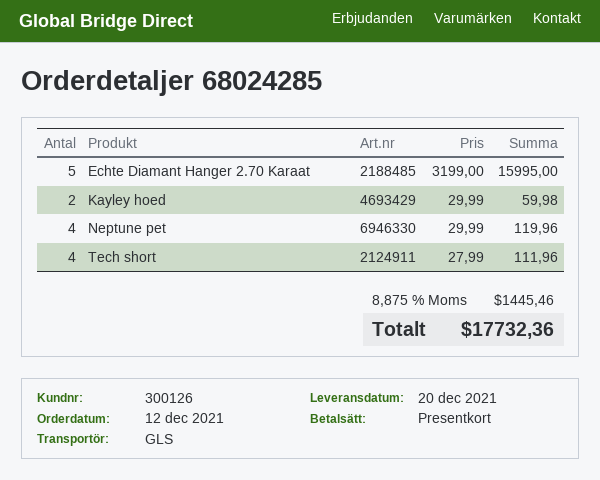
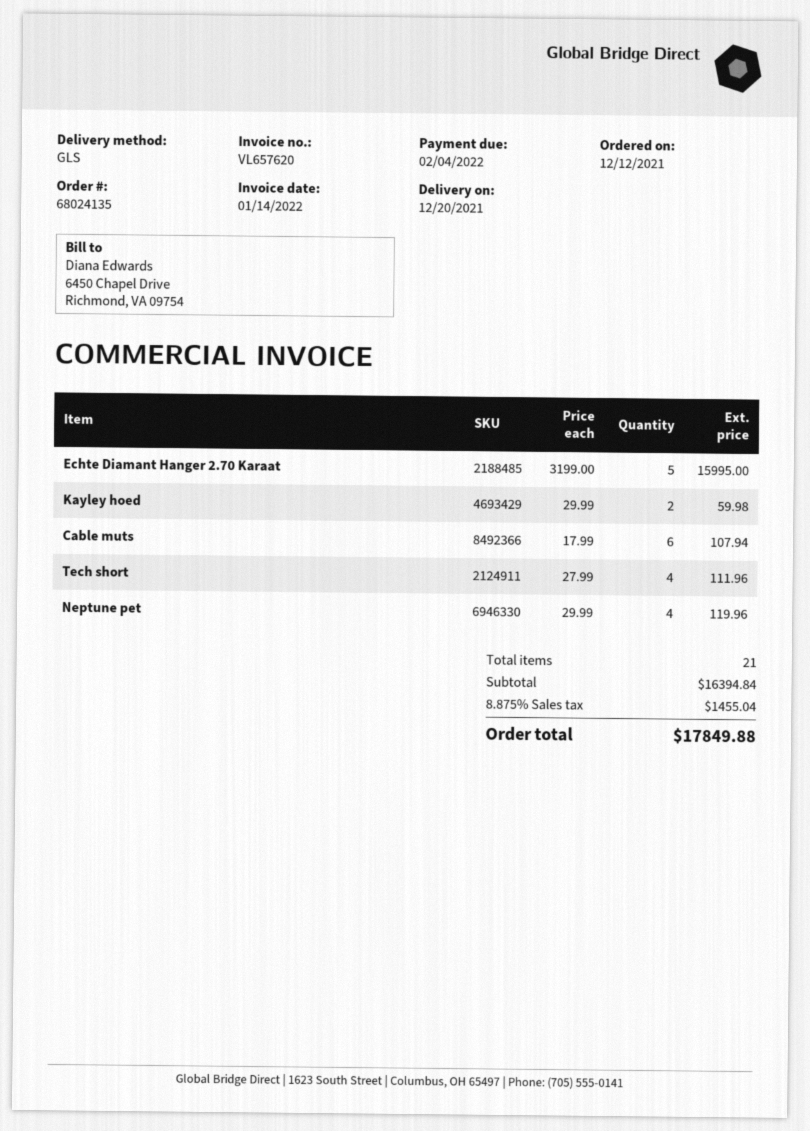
order number: 68024285 -> 68024135
Cable muts: none -> 6 x 17.99 = 107.94
tax: 8.875% = 1445.46 -> 8.875% = 1455.04
total: 17732.36 -> 17849.88

